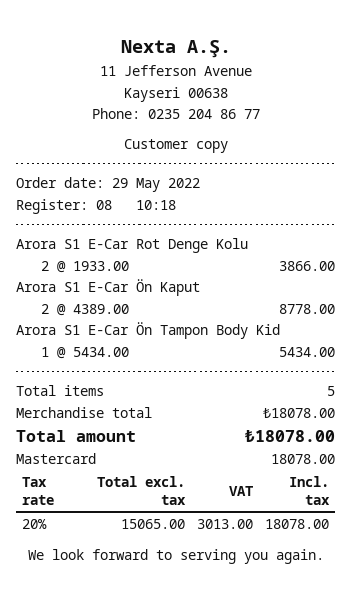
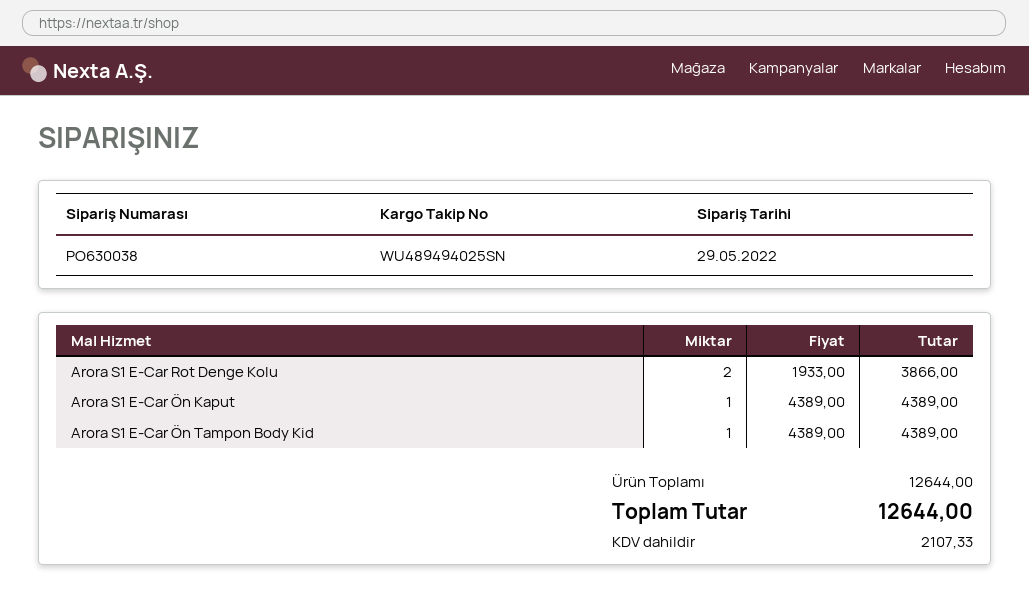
Arora S1 E-Car Ön Kaput: 2 x 4389.00 = 8778.00 -> 1 x 4389.00 = 4389.00
Arora S1 E-Car Ön Tampon Body Kid: 1 x 5434.00 = 5434.00 -> 1 x 4389.00 = 4389.00
subtotal: 18078.00 -> 12644.00
tax: 3013.00 -> 2107.33
total: 18078.00 -> 12644.00

